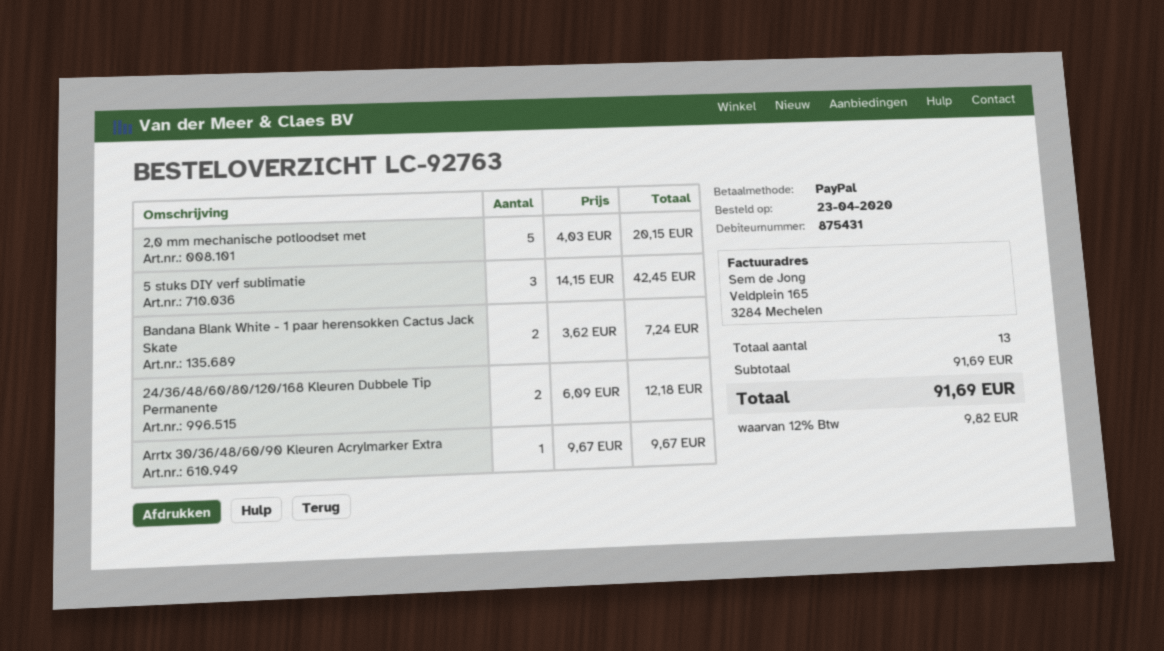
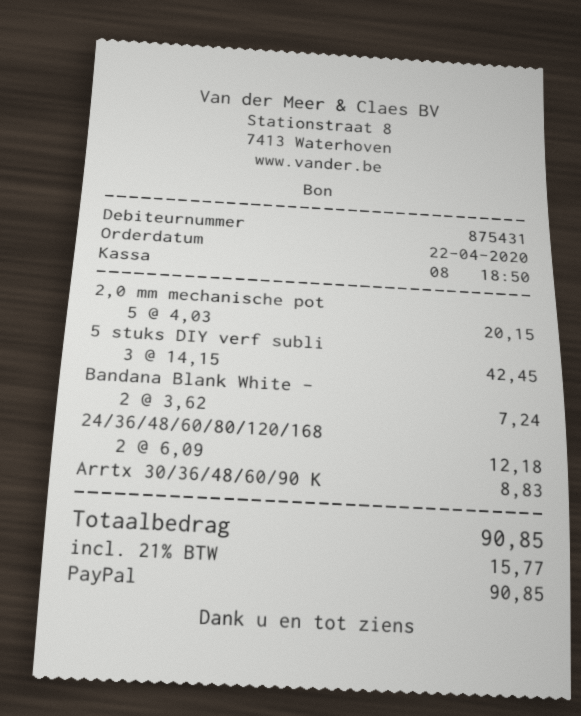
order date: 2020-04-23 -> 2020-04-22
Arrtx 30/36/48/60/90 Kleuren Acrylmarker Extra: 1 x 9.67 = 9.67 -> 1 x 8.83 = 8.83
tax: 12% = 9.82 -> 21% = 15.77
total: 91.69 -> 90.85

